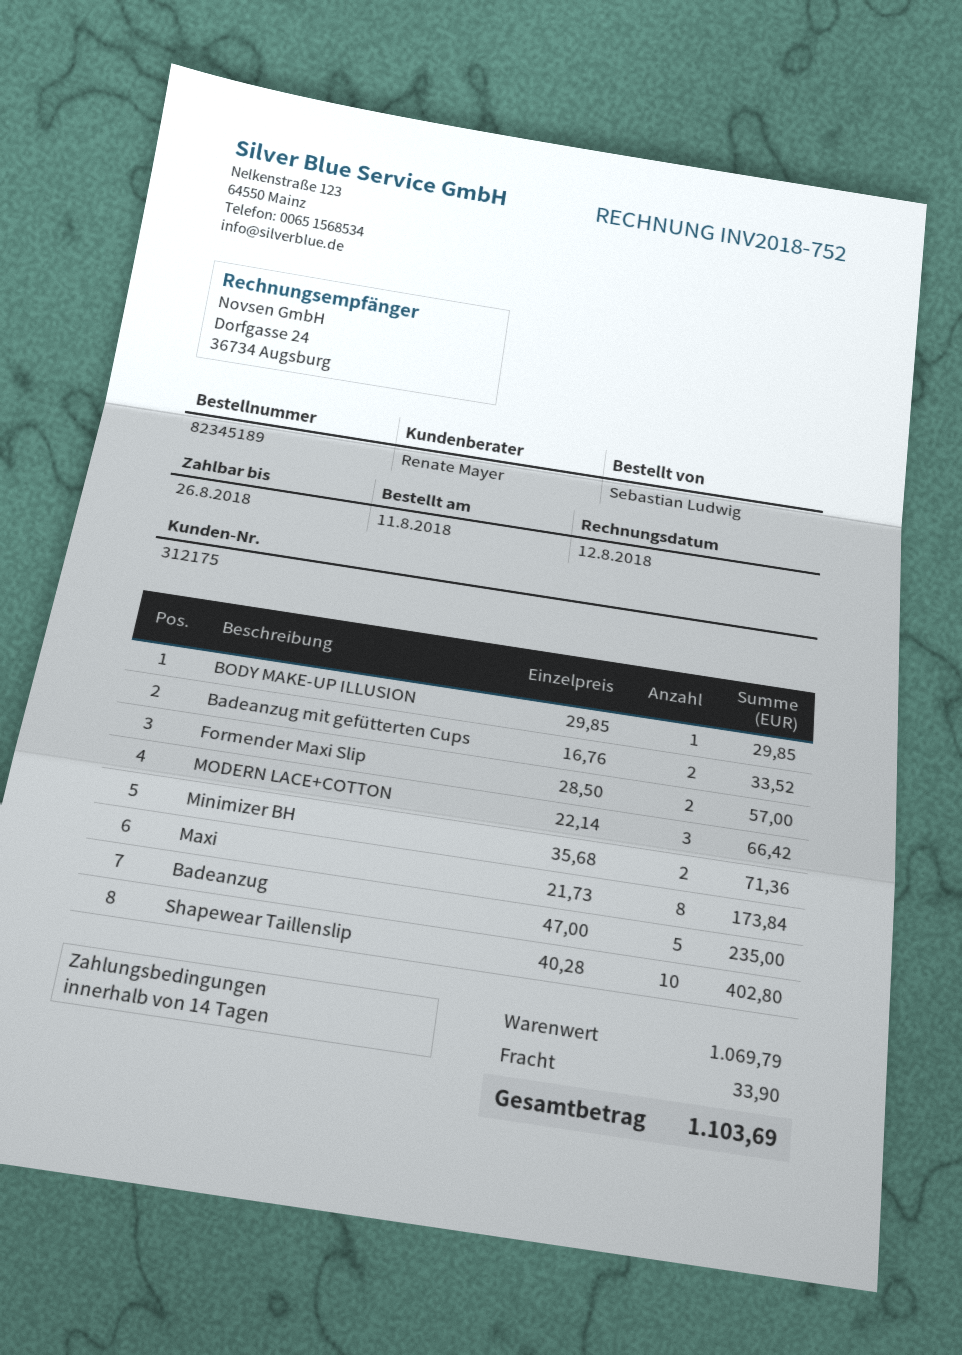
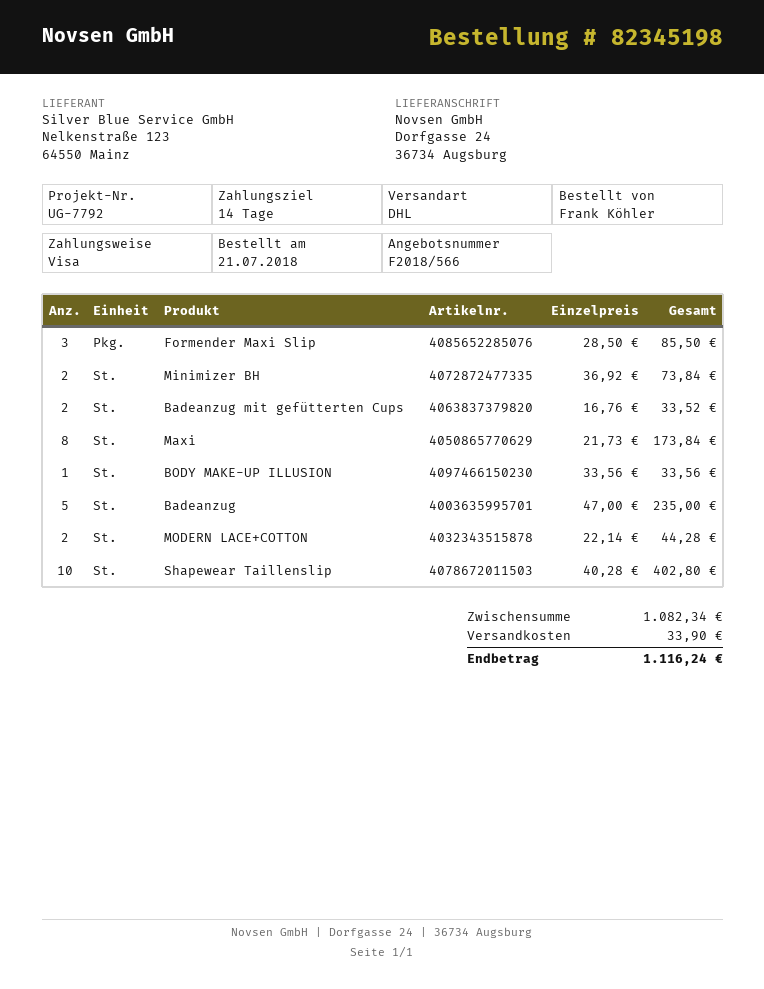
order number: 82345189 -> 82345198
order date: 2018-08-11 -> 2018-07-21
ordered by: Sebastian Ludwig -> Frank Köhler
BODY MAKE-UP ILLUSION: 1 x 29.85 = 29.85 -> 1 x 33.56 = 33.56
Formender Maxi Slip: 2 x 28.50 = 57.00 -> 3 x 28.50 = 85.50
MODERN LACE+COTTON: 3 x 22.14 = 66.42 -> 2 x 22.14 = 44.28
Minimizer BH: 2 x 35.68 = 71.36 -> 2 x 36.92 = 73.84
subtotal: 1069.79 -> 1082.34
total: 1103.69 -> 1116.24

